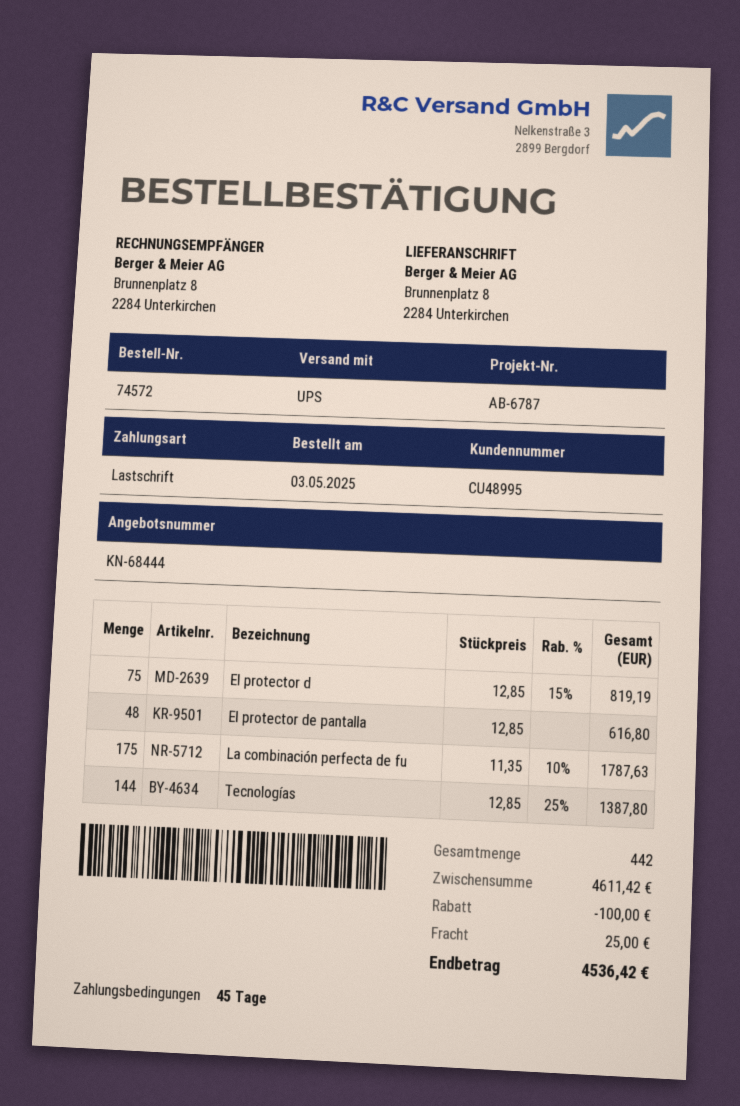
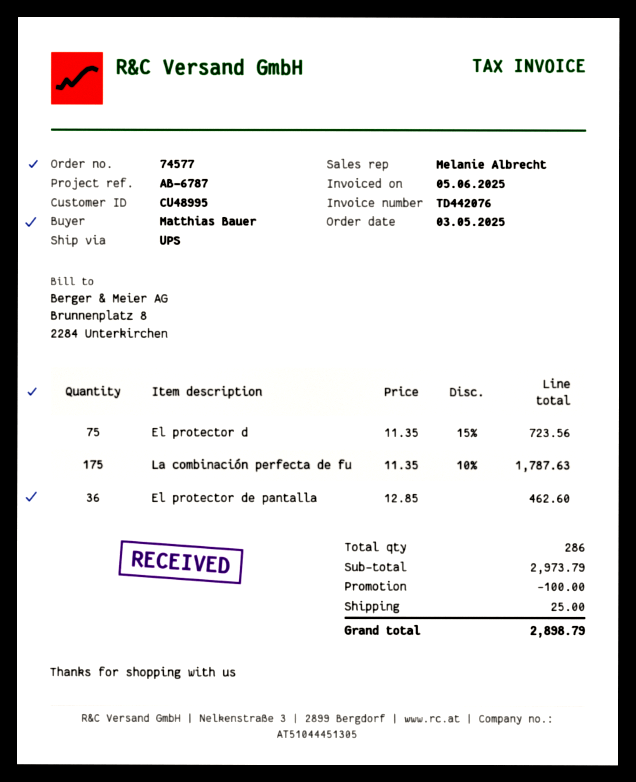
order number: 74572 -> 74577
El protector d: 75 x 12.85 - 15% = 819.19 -> 75 x 11.35 - 15% = 723.56
El protector de pantalla: 48 x 12.85 = 616.80 -> 36 x 12.85 = 462.60
Tecnologías: 144 x 12.85 - 25% = 1387.80 -> none
total quantity: 442 -> 286
subtotal: 4611.42 -> 2973.79
total: 4536.42 -> 2898.79

